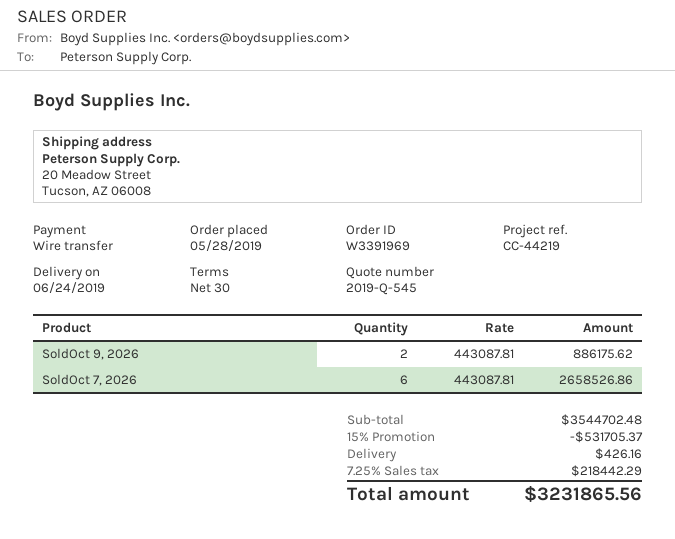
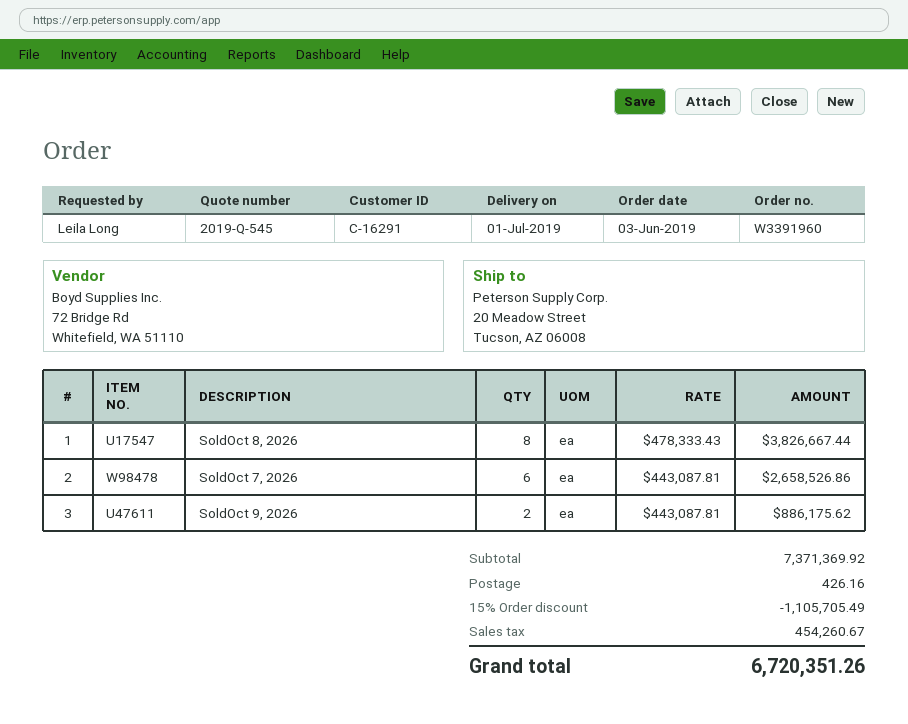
order number: W3391969 -> W3391960
order date: 2019-05-28 -> 2019-06-03
delivery date: 2019-06-24 -> 2019-07-01
SoldOct 8, 2026: none -> 8 x 478333.43 = 3826667.44
subtotal: 3544702.48 -> 7371369.92
discount: 15% = 531705.37 -> 15% = 1105705.49
tax: 218442.29 -> 454260.67
total: 3231865.56 -> 6720351.26

